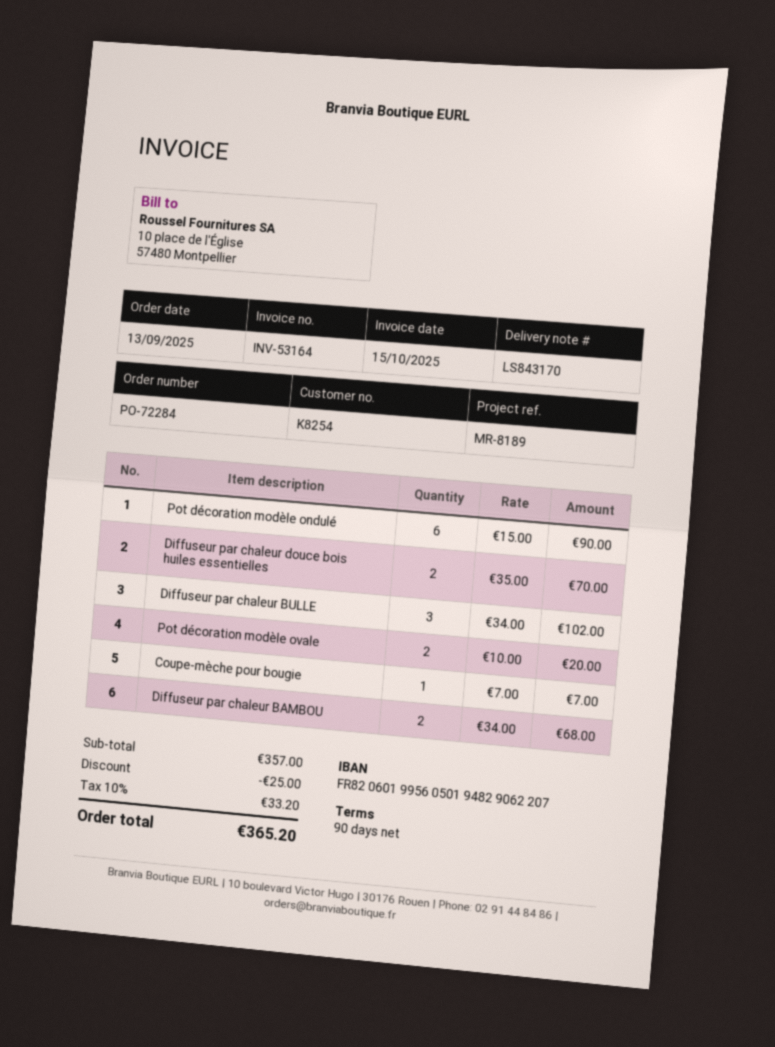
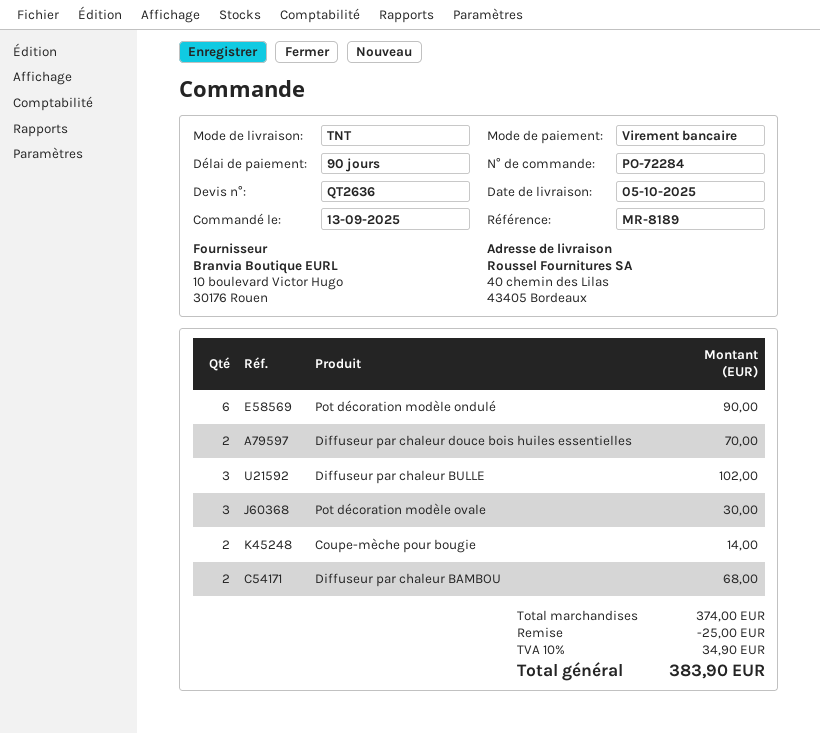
Pot décoration modèle ovale: 2 for 20.00 -> 3 for 30.00
Coupe-mèche pour bougie: 1 for 7.00 -> 2 for 14.00
subtotal: 357.00 -> 374.00
tax: 10% = 33.20 -> 10% = 34.90
total: 365.20 -> 383.90

